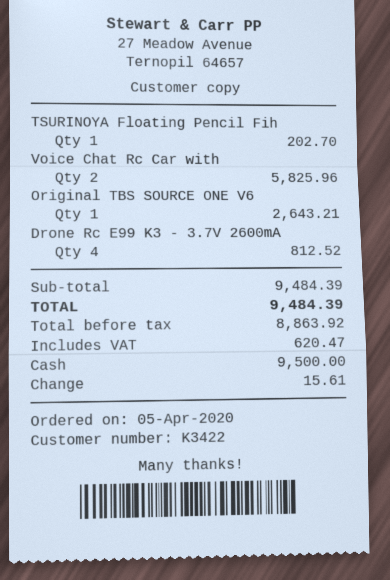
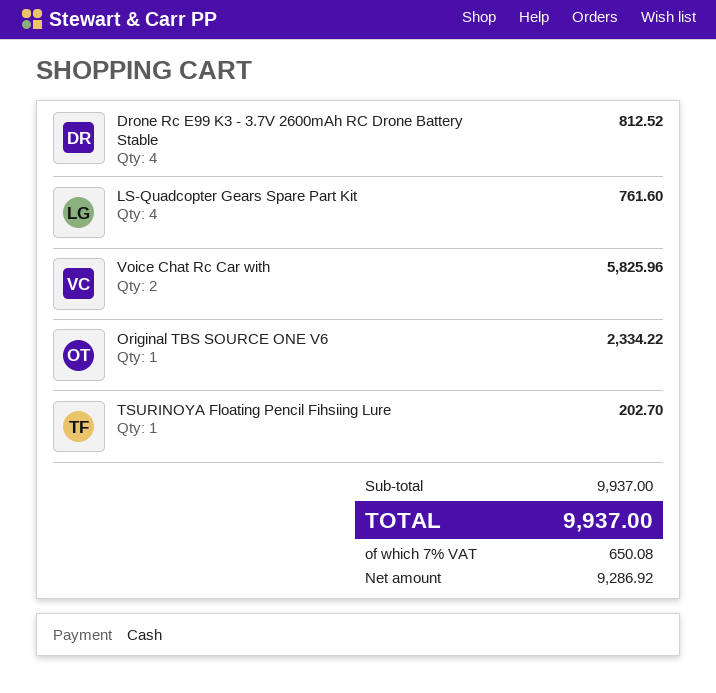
Original TBS SOURCE ONE V6: 1 for 2643.21 -> 1 for 2334.22
LS-Quadcopter Gears Spare Part Kit: none -> 4 for 761.60
subtotal: 9484.39 -> 9937.00
net: 8863.92 -> 9286.92
tax: 620.47 -> 650.08
total: 9484.39 -> 9937.00

